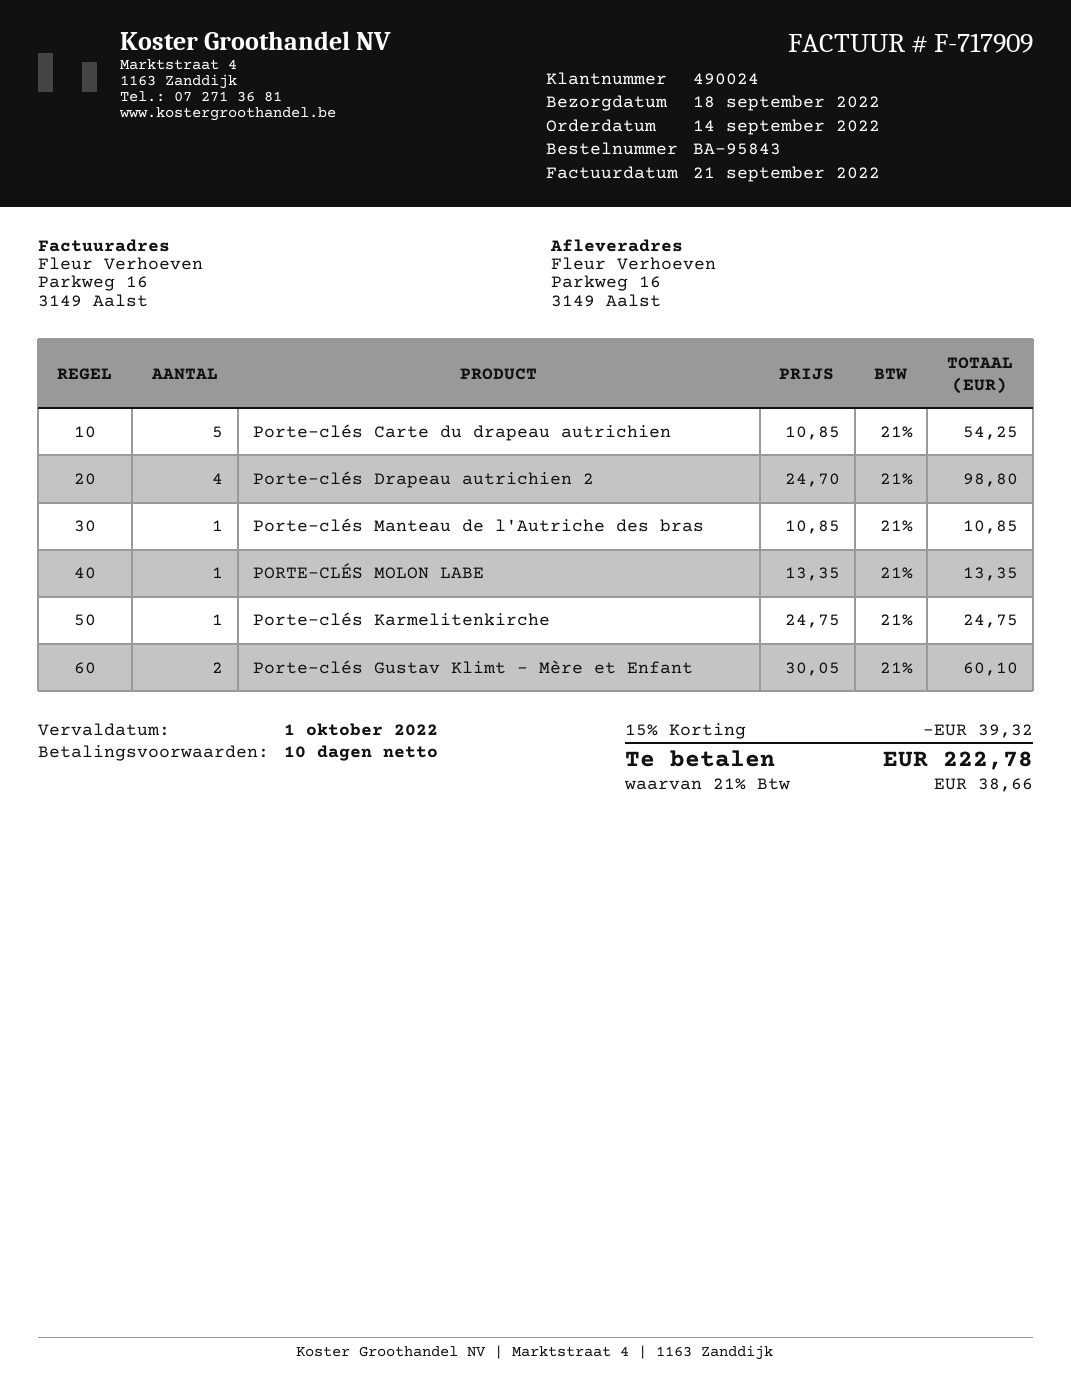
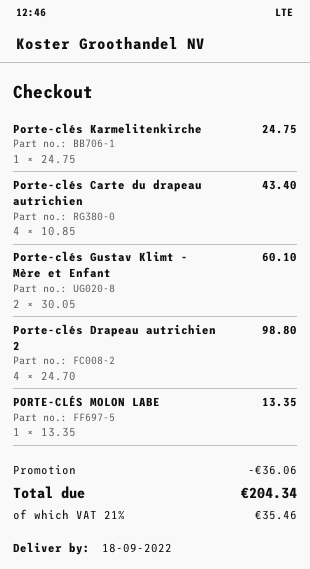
Porte-clés Carte du drapeau autrichien: 5 x 10.85 = 54.25 -> 4 x 10.85 = 43.40
Porte-clés Manteau de l'Autriche des bras: 1 x 10.85 = 10.85 -> none
discount: 39.32 -> 36.06
tax: 21% = 38.66 -> 21% = 35.46
total: 222.78 -> 204.34

